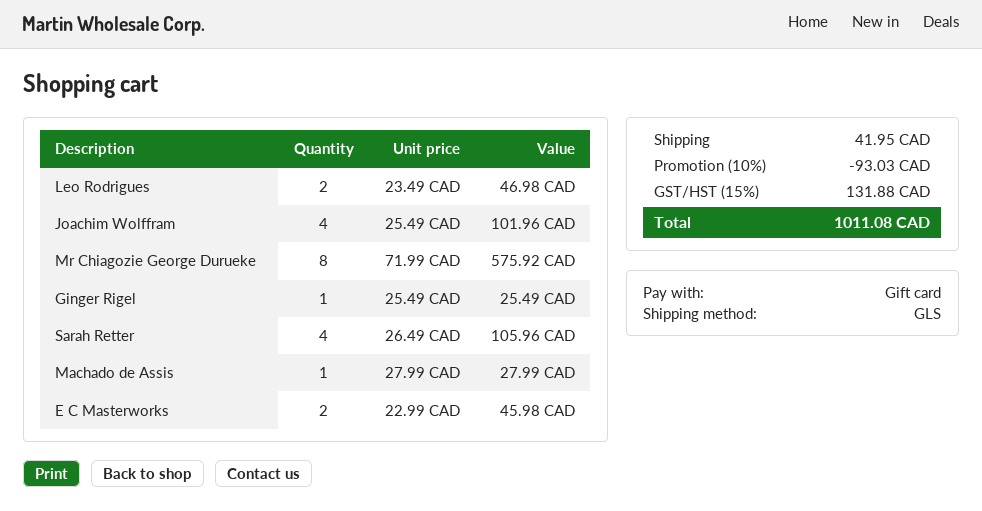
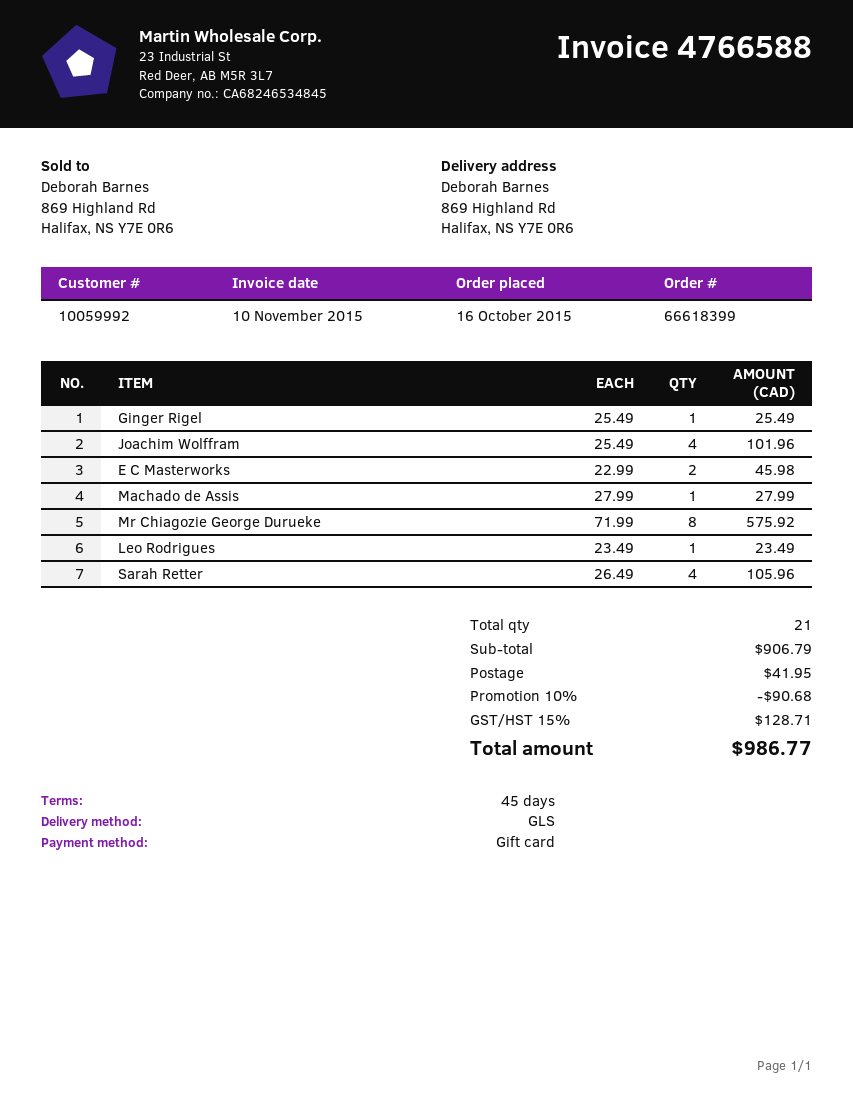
Leo Rodrigues: 2 x 23.49 = 46.98 -> 1 x 23.49 = 23.49
discount: 10% = 93.03 -> 10% = 90.68
tax: 15% = 131.88 -> 15% = 128.71
total: 1011.08 -> 986.77

